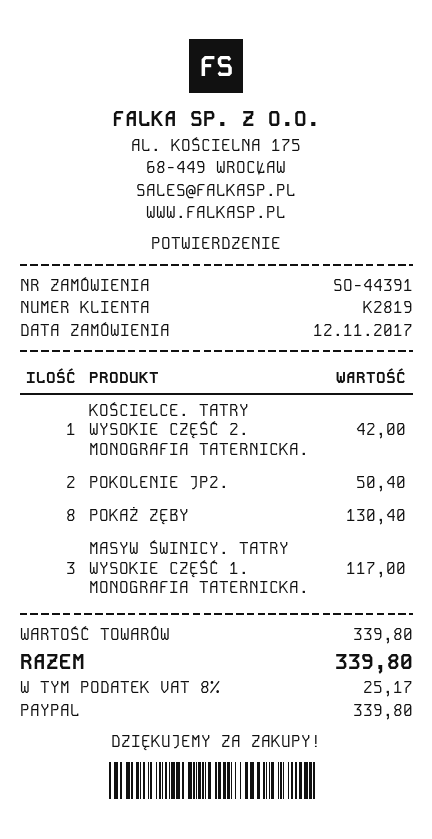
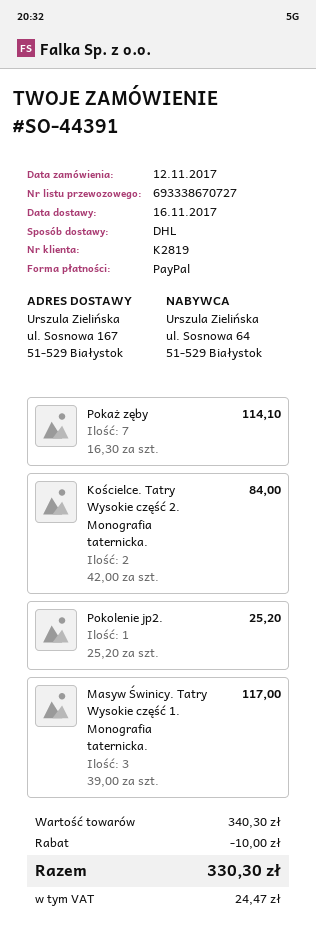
KOŚCIELCE. TATRY WYSOKIE CZĘŚĆ 2. MONOGRAFIA TATERNICKA.: 1 for 42.00 -> 2 for 84.00
POKOLENIE JP2.: 2 for 50.40 -> 1 for 25.20
POKAŻ ZĘBY: 8 for 130.40 -> 7 for 114.10
subtotal: 339.80 -> 340.30
discount: none -> 10.00
tax: 25.17 -> 24.47
total: 339.80 -> 330.30

